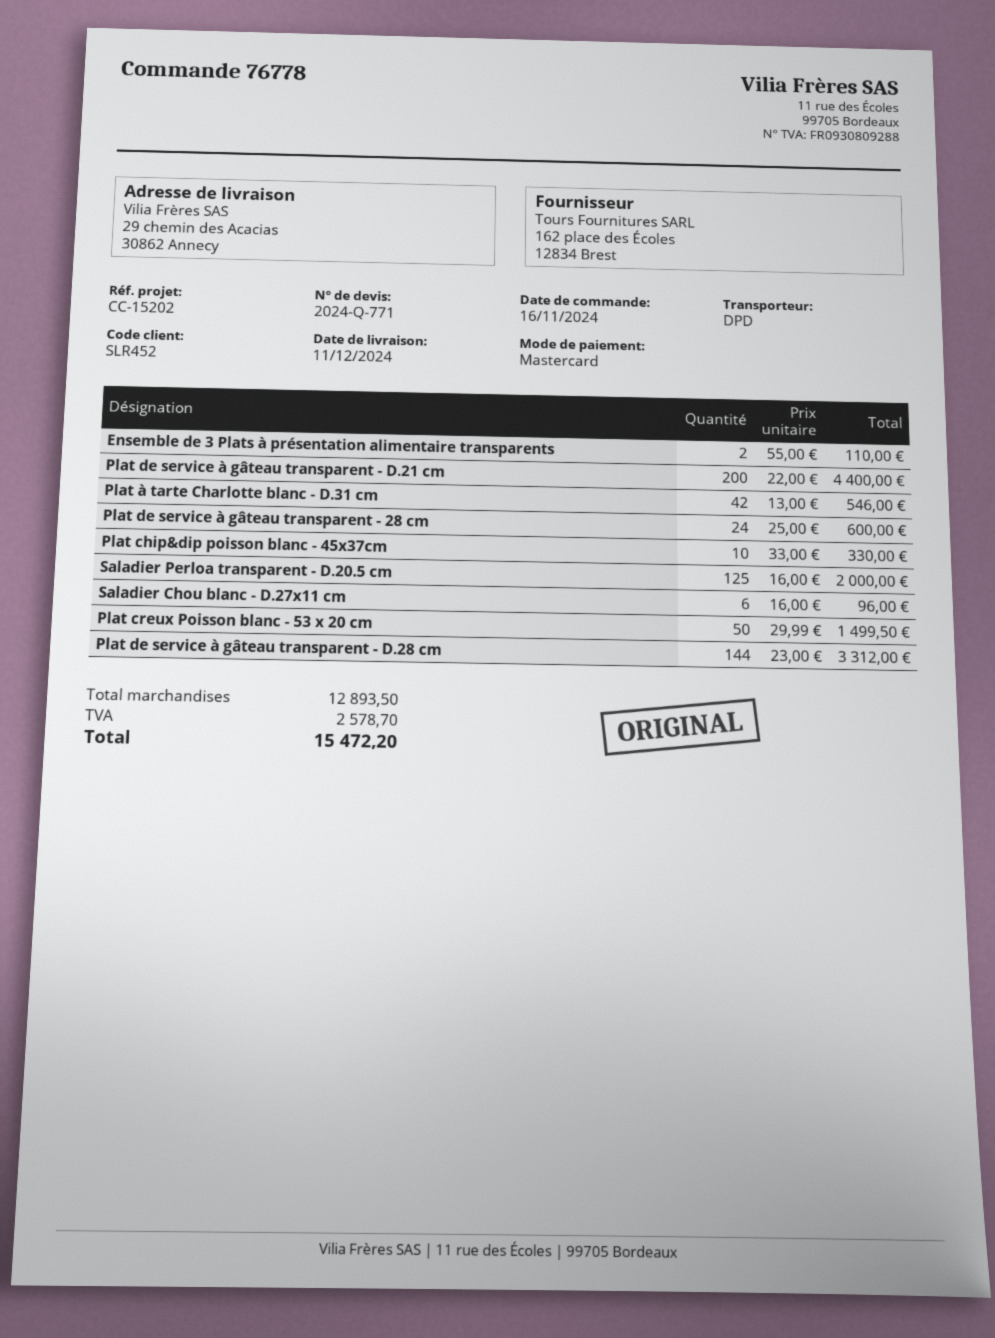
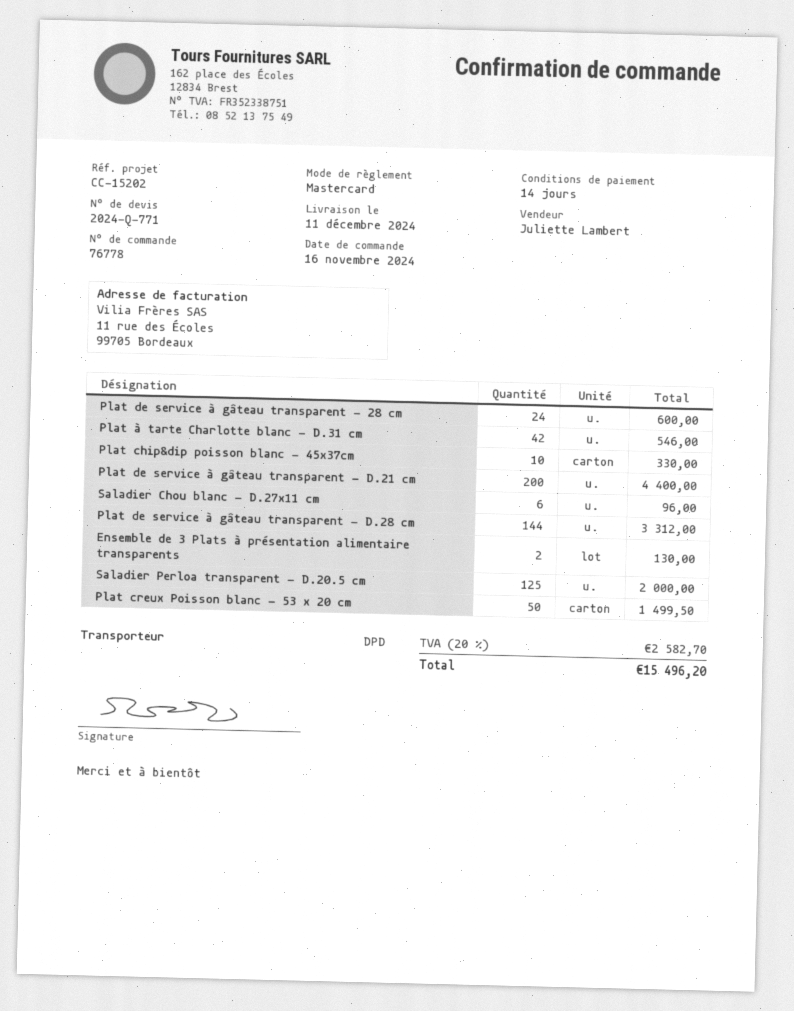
Ensemble de 3 Plats à présentation alimentaire transparents: 2 for 110.00 -> 2 for 130.00
tax: 2578.70 -> 2582.70
total: 15472.20 -> 15496.20

